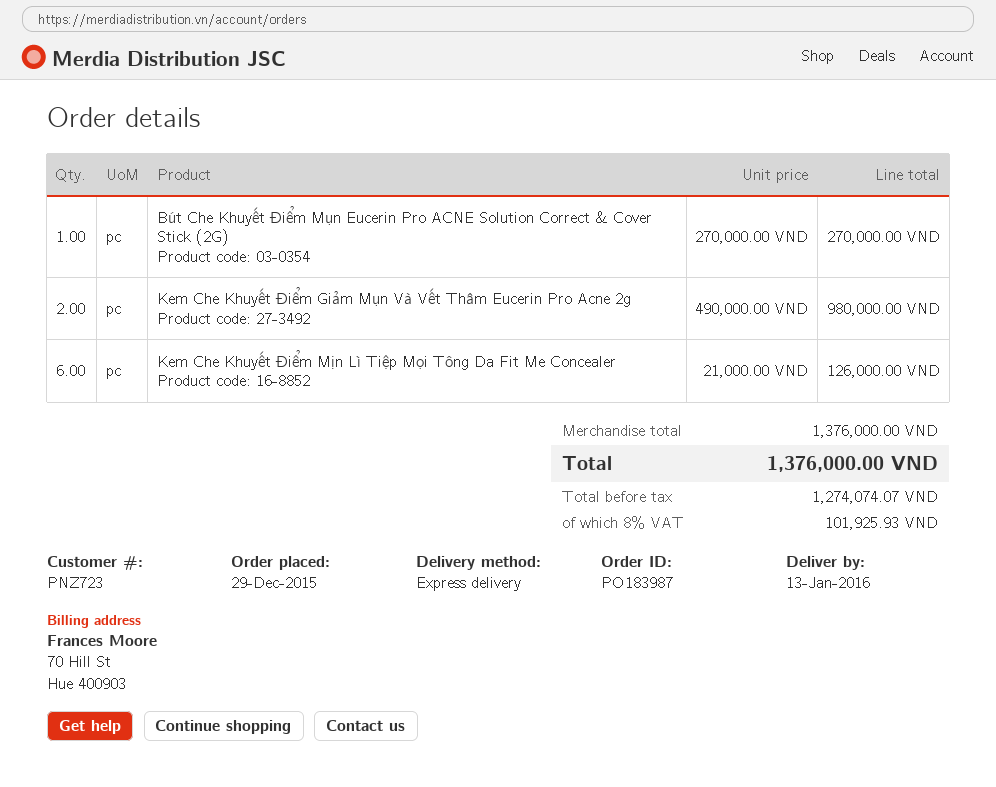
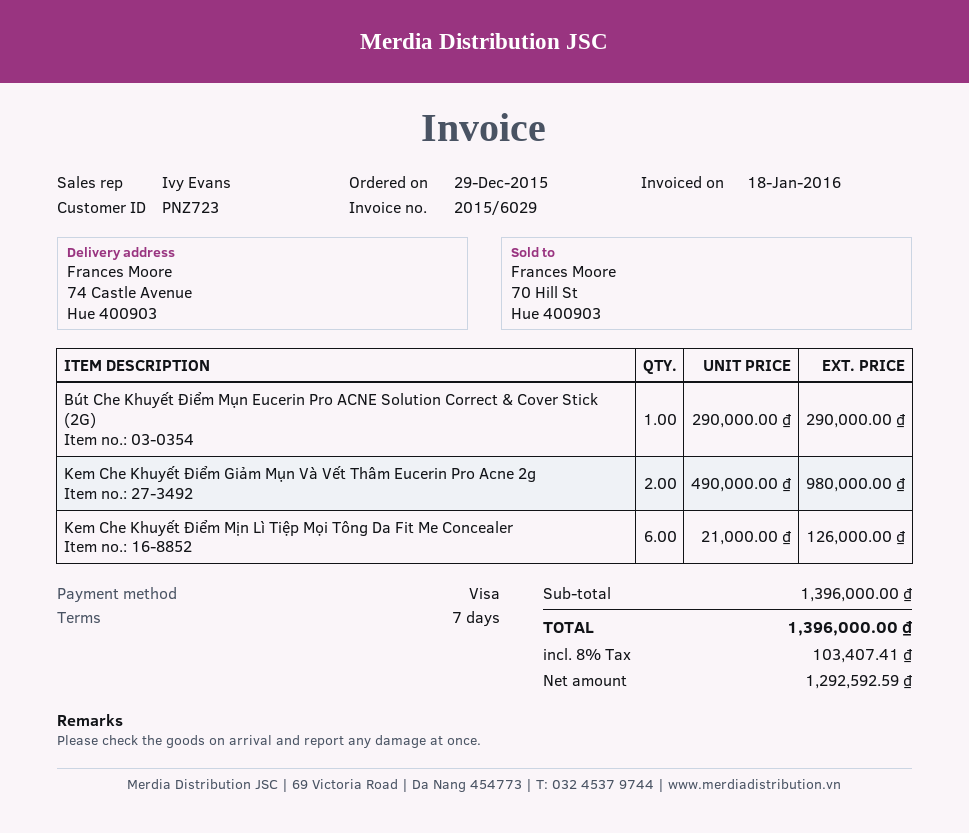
Bút Che Khuyết Điểm Mụn Eucerin Pro ACNE Solution Correct & Cover Stick (2G): 1 x 270000.00 = 270000.00 -> 1 x 290000.00 = 290000.00
subtotal: 1376000.00 -> 1396000.00
net: 1274074.07 -> 1292592.59
tax: 8% = 101925.93 -> 8% = 103407.41
total: 1376000.00 -> 1396000.00

